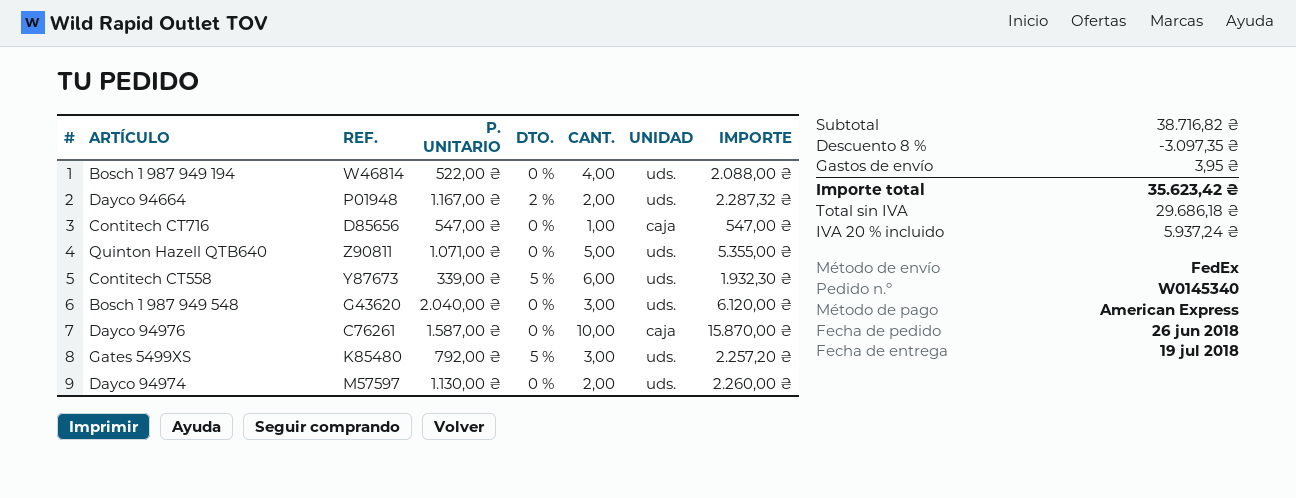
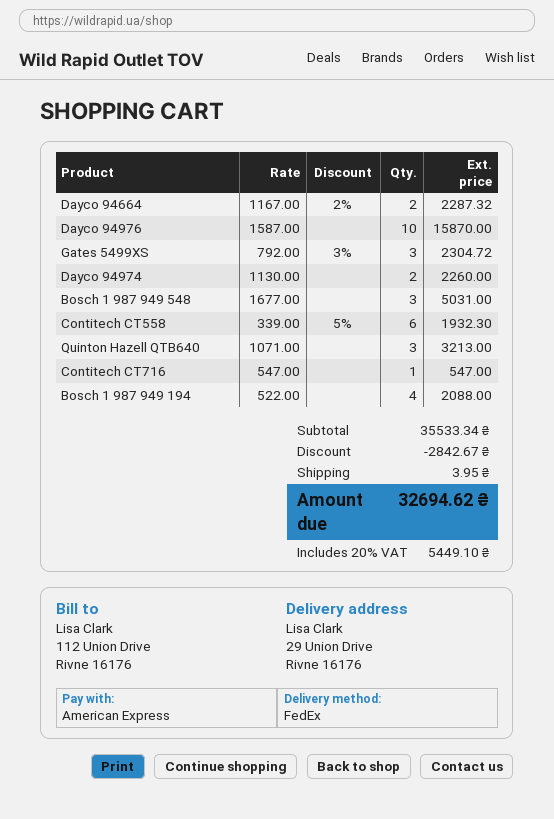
Quinton Hazell QTB640: 5 x 1071.00 = 5355.00 -> 3 x 1071.00 = 3213.00
Bosch 1 987 949 548: 3 x 2040.00 = 6120.00 -> 3 x 1677.00 = 5031.00
Gates 5499XS: 3 x 792.00 - 5% = 2257.20 -> 3 x 792.00 - 3% = 2304.72
subtotal: 38716.82 -> 35533.34
discount: 3097.35 -> 2842.67
tax: 20% = 5937.24 -> 20% = 5449.10
total: 35623.42 -> 32694.62

